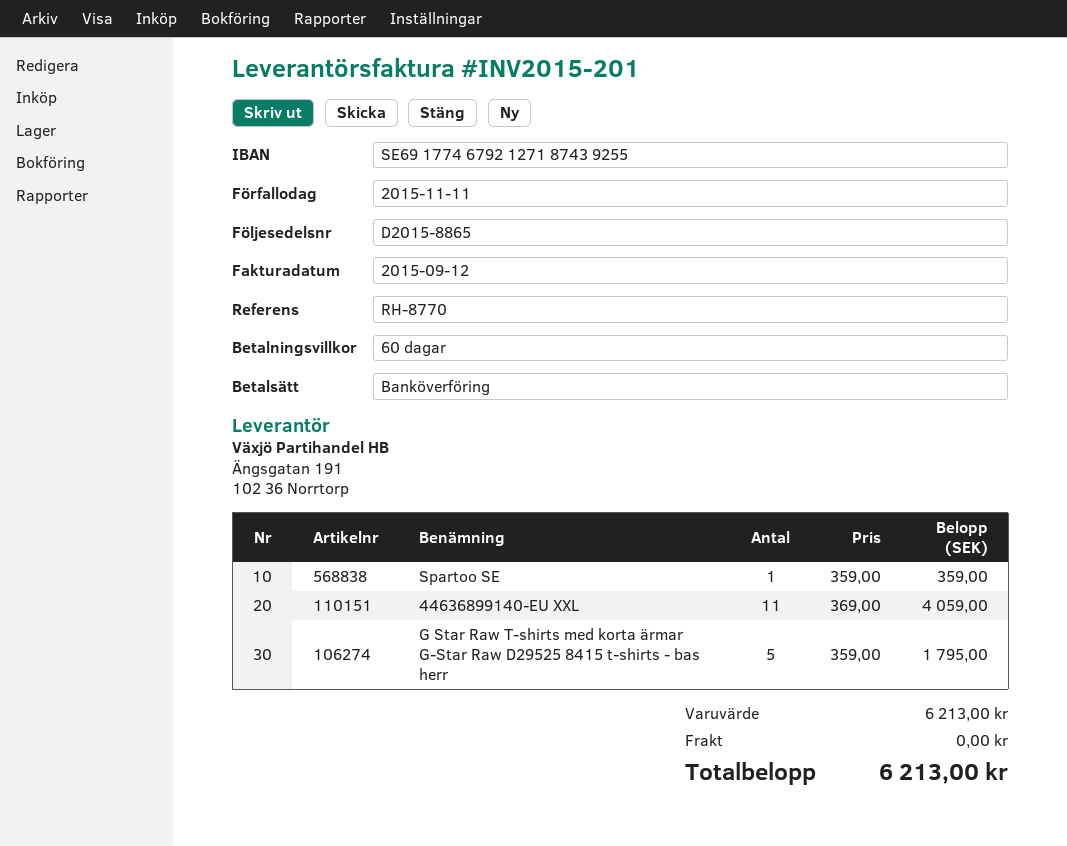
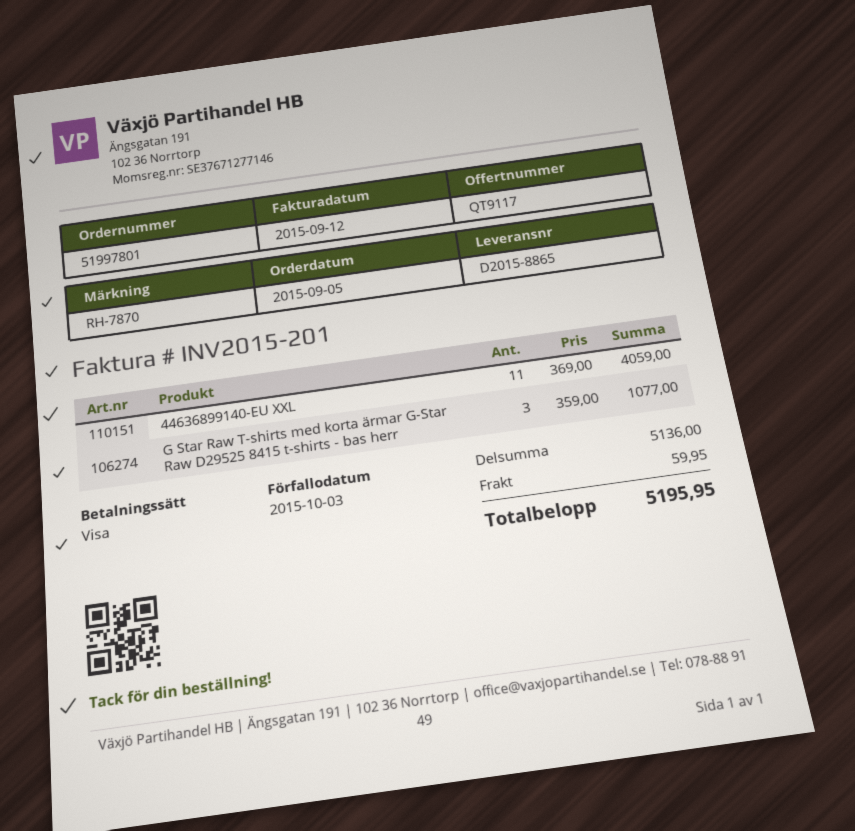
due date: 2015-11-11 -> 2015-10-03
reference: RH-8770 -> RH-7870
payment method: bank transfer -> Visa
Spartoo SE: 1 x 359.00 = 359.00 -> none
G Star Raw T-shirts med korta ärmar G-Star Raw D29525 8415 t-shirts - bas herr: 5 x 359.00 = 1795.00 -> 3 x 359.00 = 1077.00
subtotal: 6213.00 -> 5136.00
shipping: 0.00 -> 59.95
total: 6213.00 -> 5195.95

